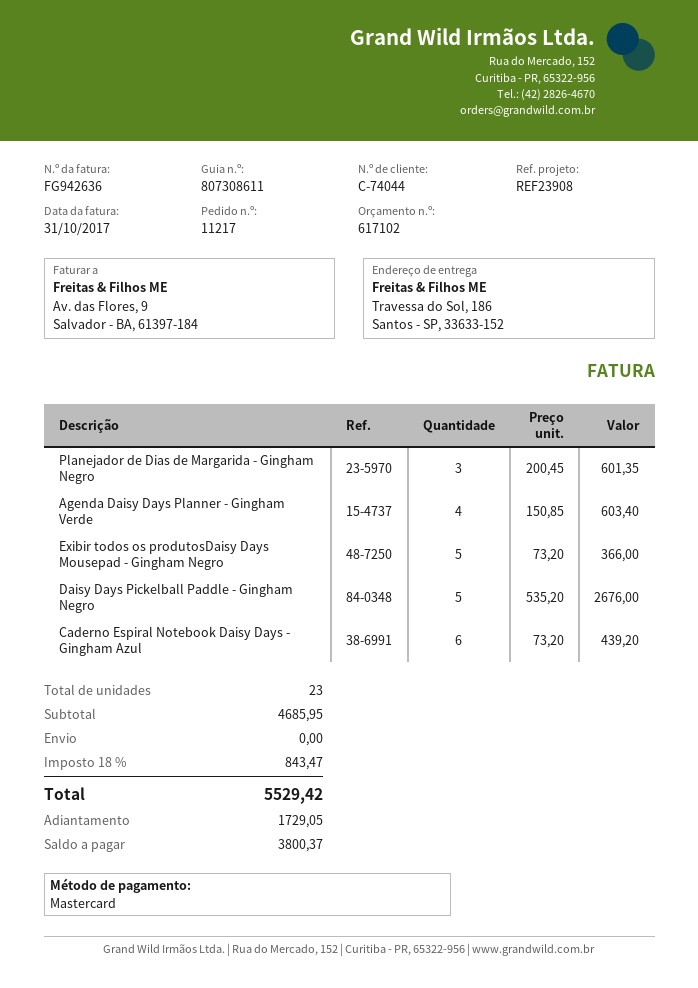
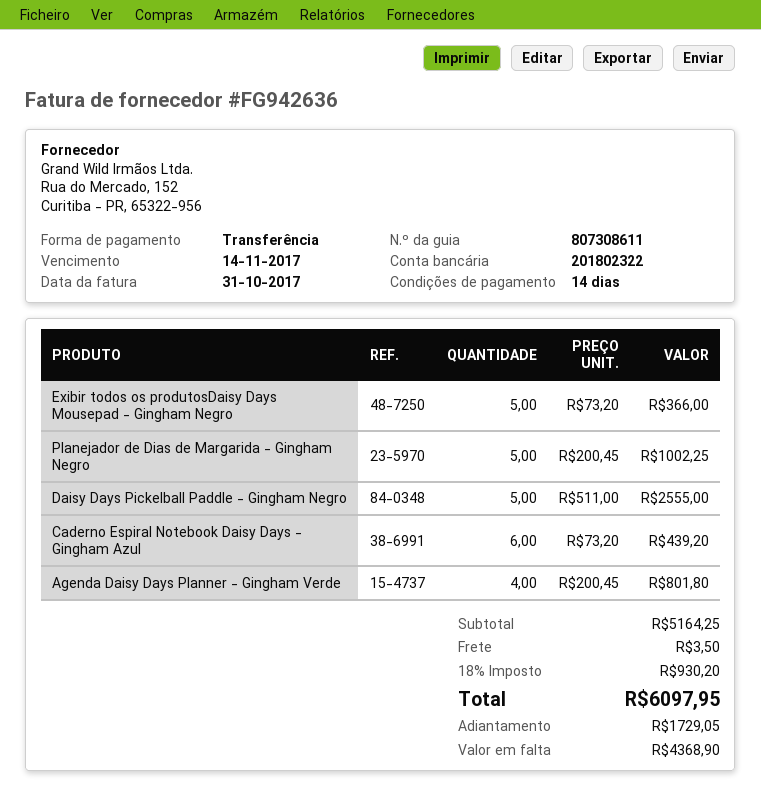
payment method: Mastercard -> bank transfer
Planejador de Dias de Margarida - Gingham Negro: 3 x 200.45 = 601.35 -> 5 x 200.45 = 1002.25
Agenda Daisy Days Planner - Gingham Verde: 4 x 150.85 = 603.40 -> 4 x 200.45 = 801.80
Daisy Days Pickelball Paddle - Gingham Negro: 5 x 535.20 = 2676.00 -> 5 x 511.00 = 2555.00
subtotal: 4685.95 -> 5164.25
shipping: 0.00 -> 3.50
tax: 18% = 843.47 -> 18% = 930.20
total: 5529.42 -> 6097.95
balance: 3800.37 -> 4368.90

